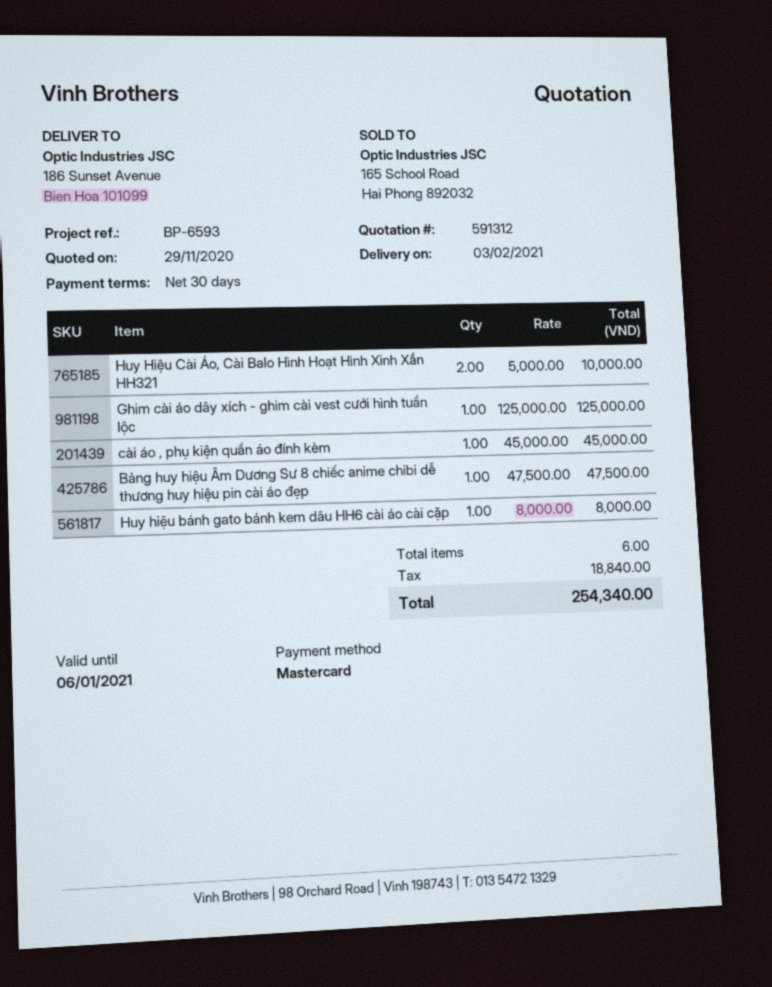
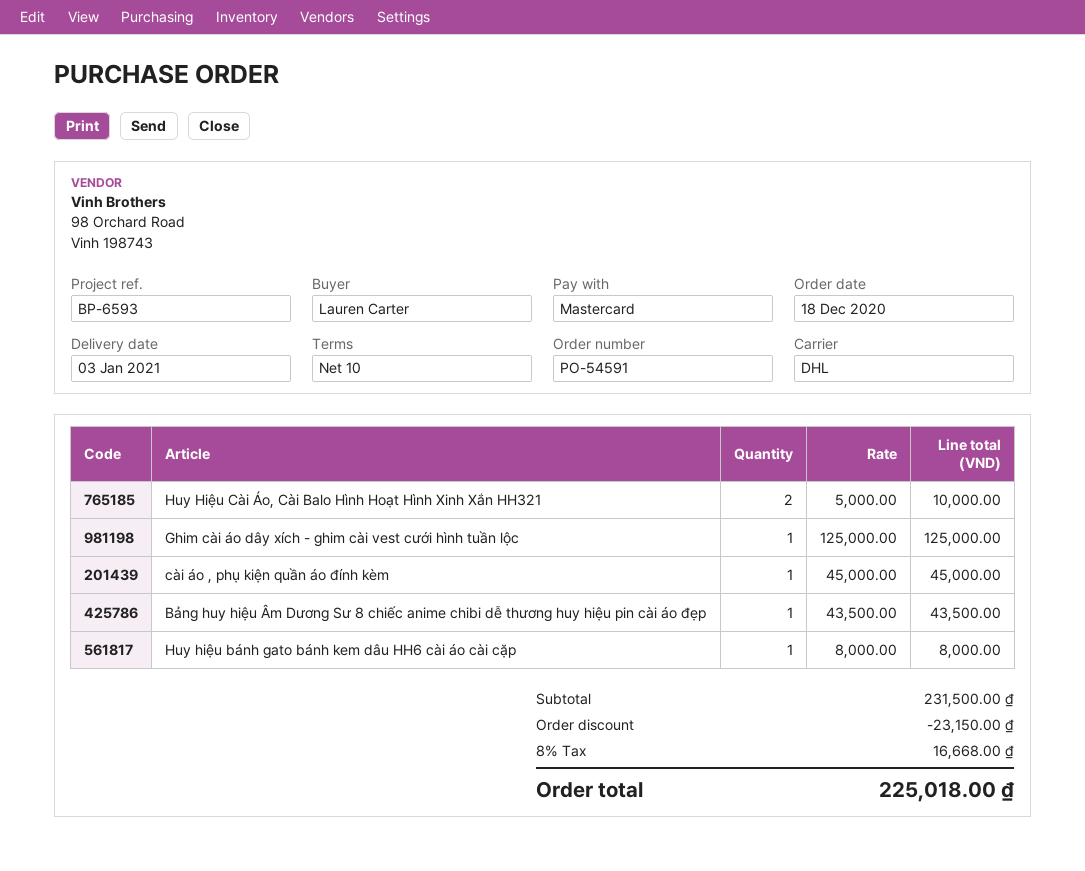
delivery date: 2021-02-03 -> 2021-01-03
payment terms: 30 days -> 10 days
Bảng huy hiệu Âm Dương Sư 8 chiếc anime chibi dễ thương huy hiệu pin cài áo đẹp: 1 x 47500.00 = 47500.00 -> 1 x 43500.00 = 43500.00
discount: none -> 23150.00
tax: 18840.00 -> 16668.00
total: 254340.00 -> 225018.00

